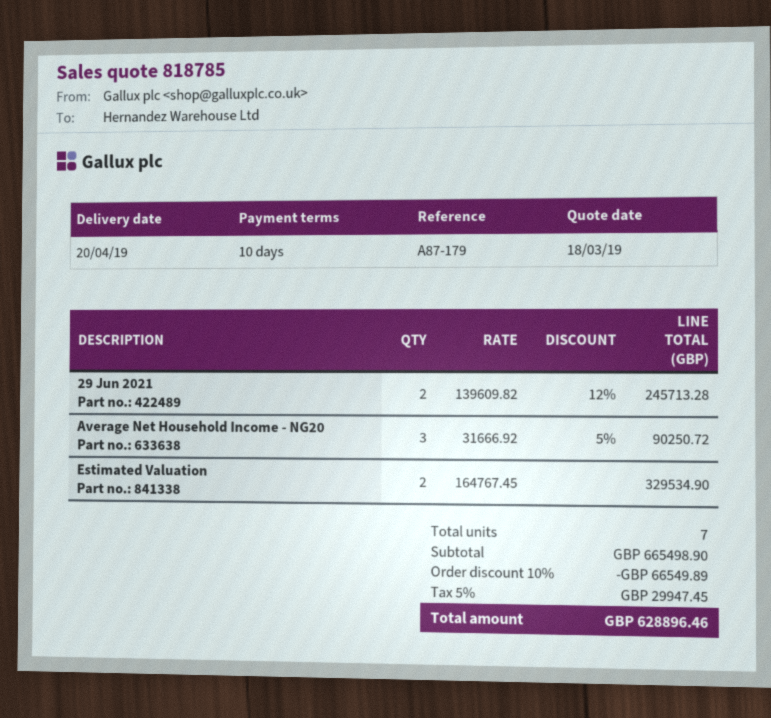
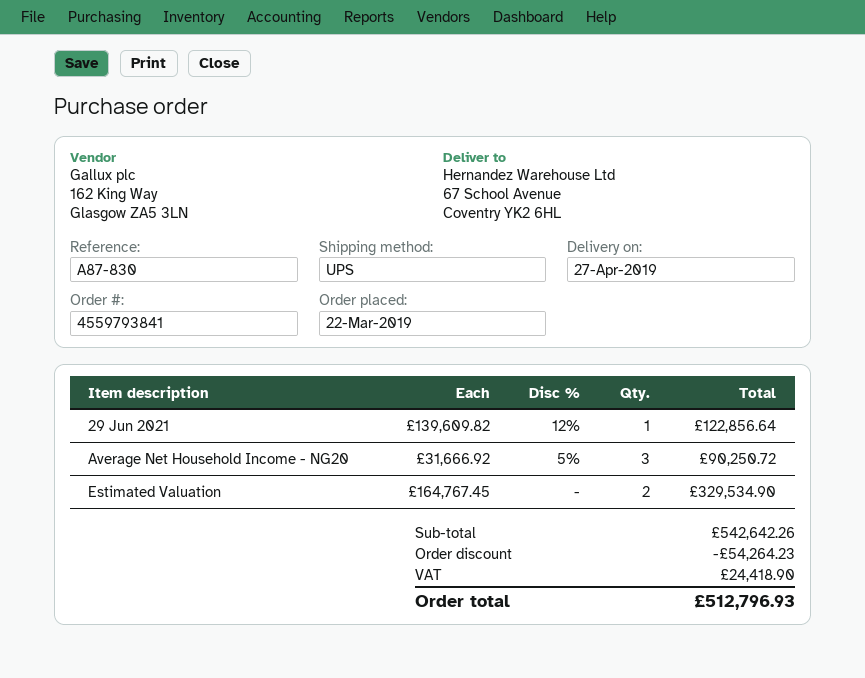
delivery date: 2019-04-20 -> 2019-04-27
reference: A87-179 -> A87-830
29 Jun 2021: 2 x 139609.82 - 12% = 245713.28 -> 1 x 139609.82 - 12% = 122856.64
subtotal: 665498.90 -> 542642.26
discount: 66549.89 -> 54264.23
tax: 29947.45 -> 24418.90
total: 628896.46 -> 512796.93

